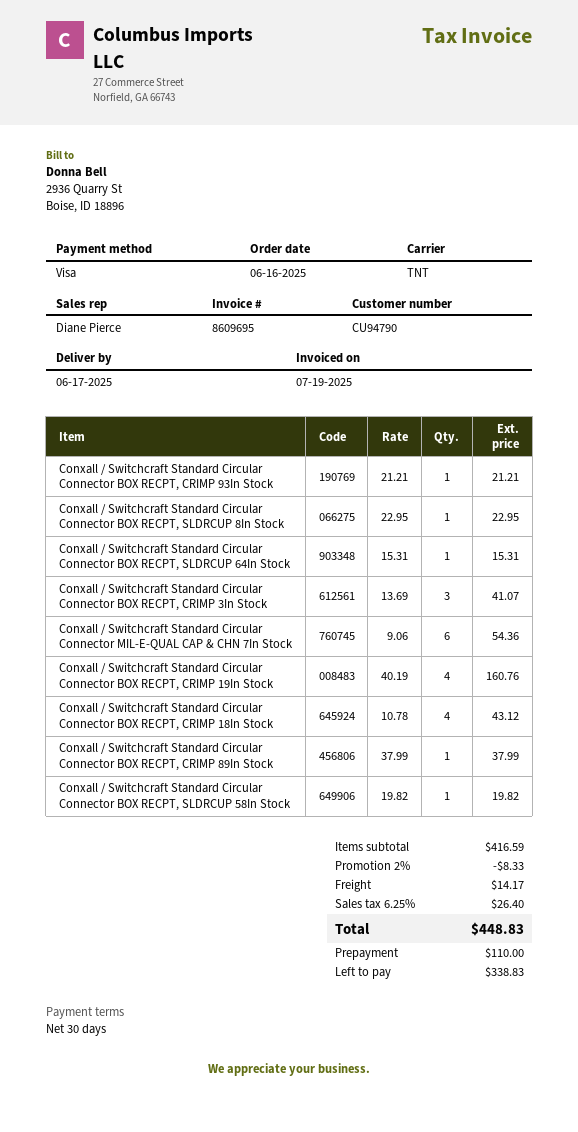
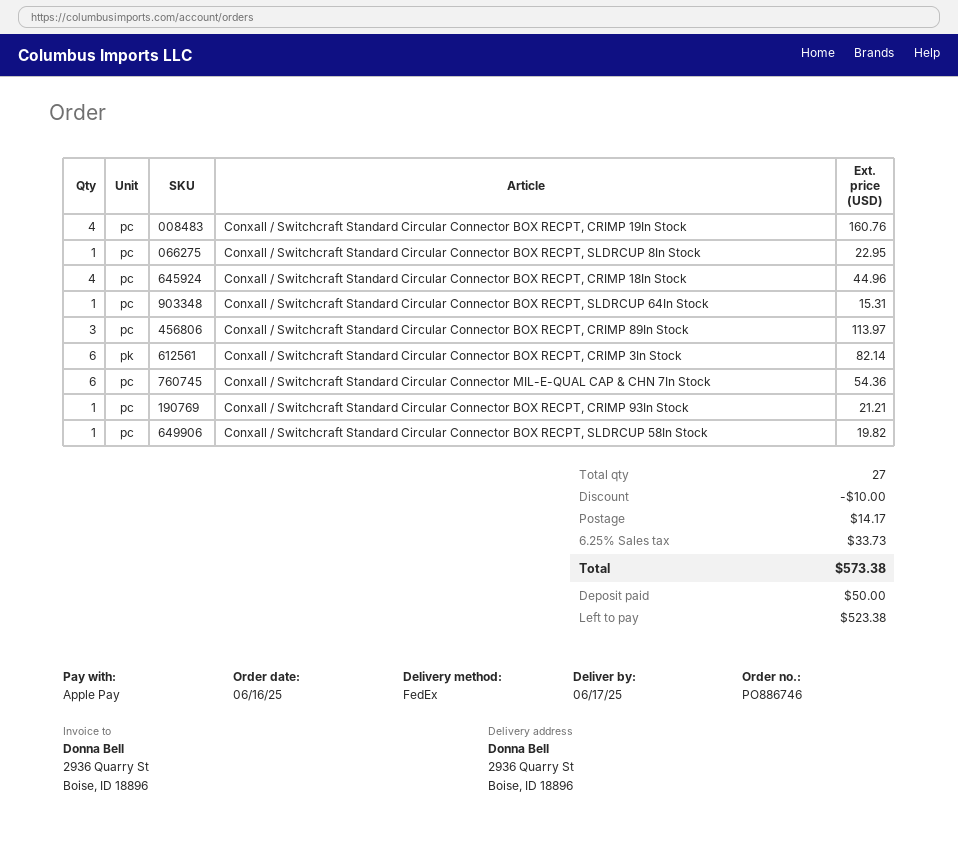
payment method: Visa -> Apple Pay
shipping method: TNT -> FedEx
Conxall / Switchcraft Standard Circular Connector BOX RECPT, CRIMP 3In Stock: 3 for 41.07 -> 6 for 82.14
Conxall / Switchcraft Standard Circular Connector BOX RECPT, CRIMP 18In Stock: 4 for 43.12 -> 4 for 44.96
Conxall / Switchcraft Standard Circular Connector BOX RECPT, CRIMP 89In Stock: 1 for 37.99 -> 3 for 113.97
discount: 8.33 -> 10.00
tax: 6.25% = 26.40 -> 6.25% = 33.73
total: 448.83 -> 573.38
deposit: 110.00 -> 50.00
balance: 338.83 -> 523.38

